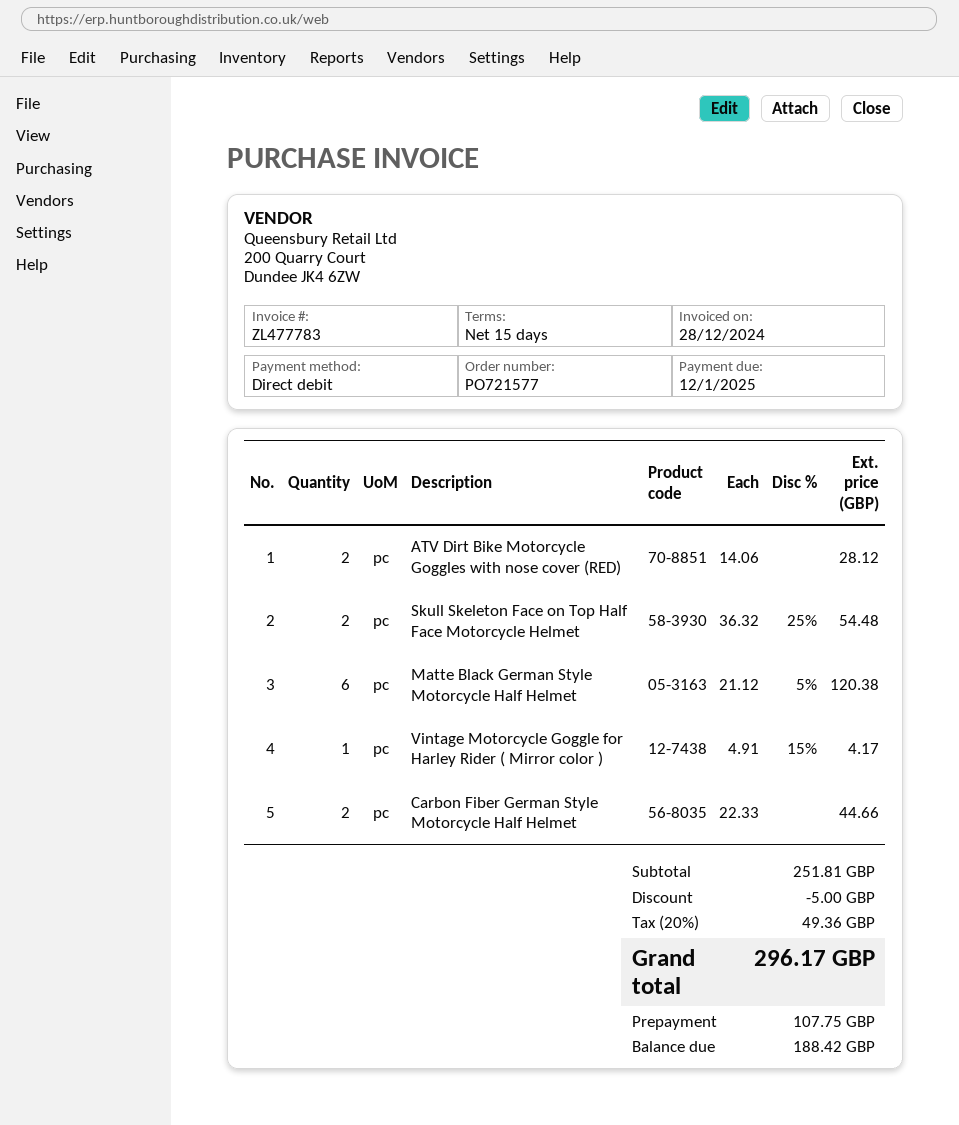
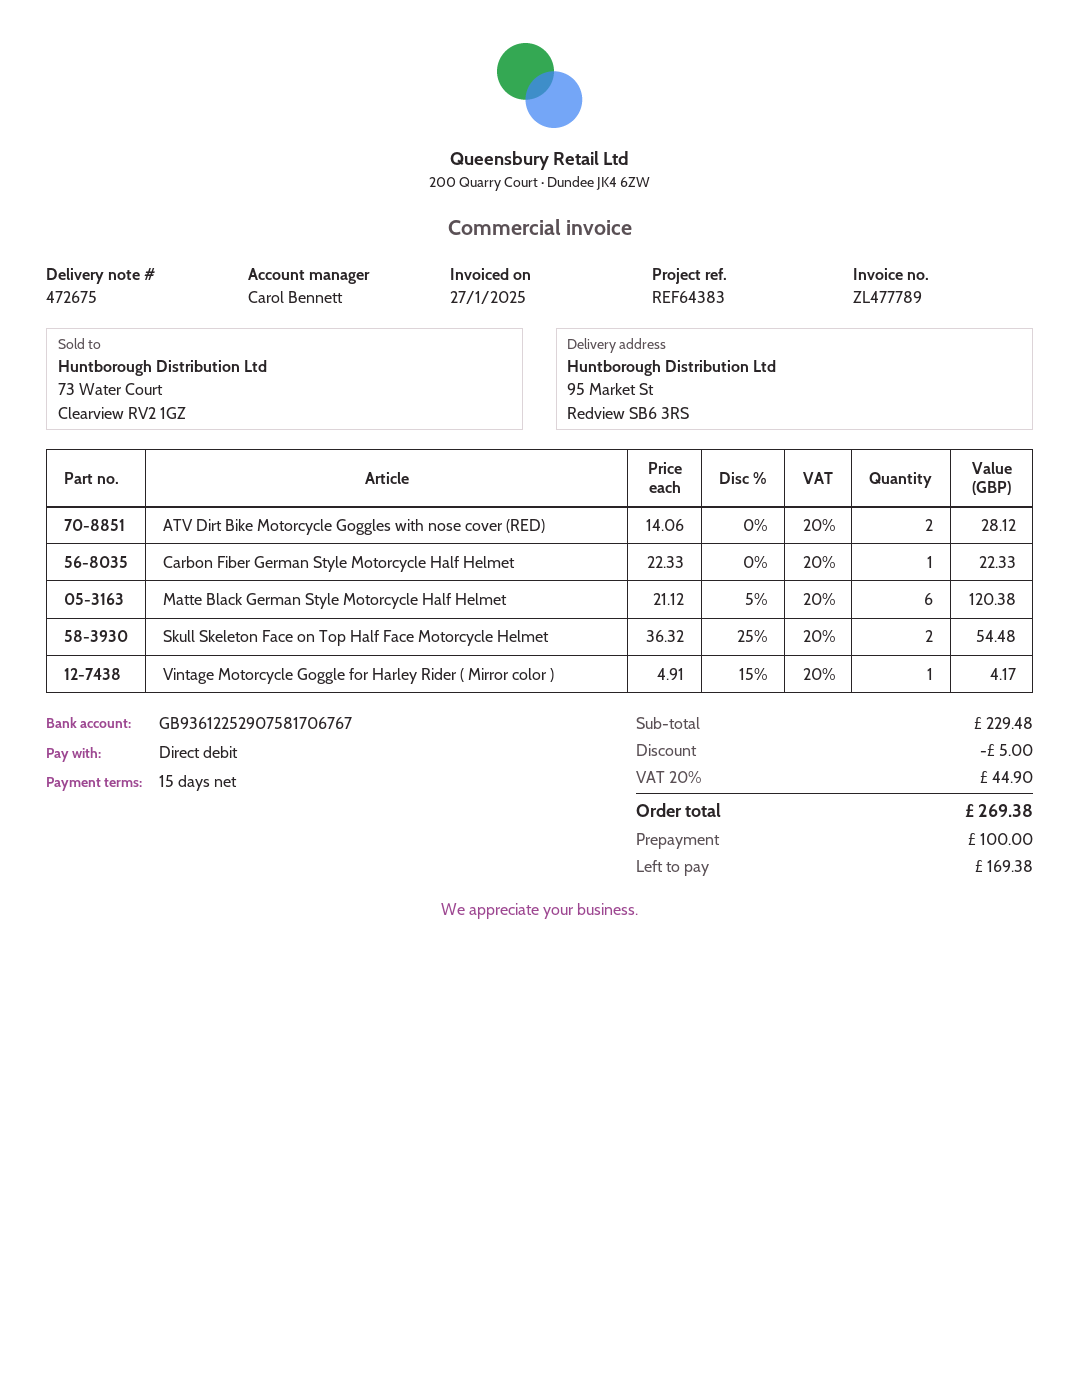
invoice number: ZL477783 -> ZL477789
invoice date: 2024-12-28 -> 2025-01-27
Carbon Fiber German Style Motorcycle Half Helmet: 2 x 22.33 = 44.66 -> 1 x 22.33 = 22.33
subtotal: 251.81 -> 229.48
tax: 20% = 49.36 -> 20% = 44.90
total: 296.17 -> 269.38
deposit: 107.75 -> 100.00
balance: 188.42 -> 169.38

